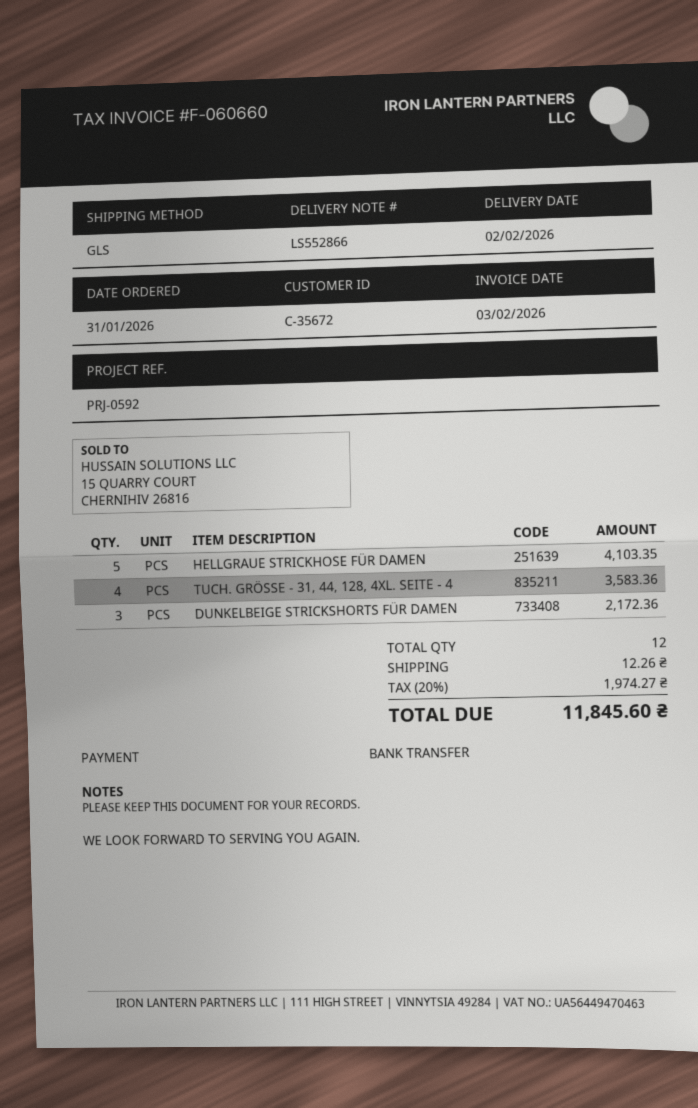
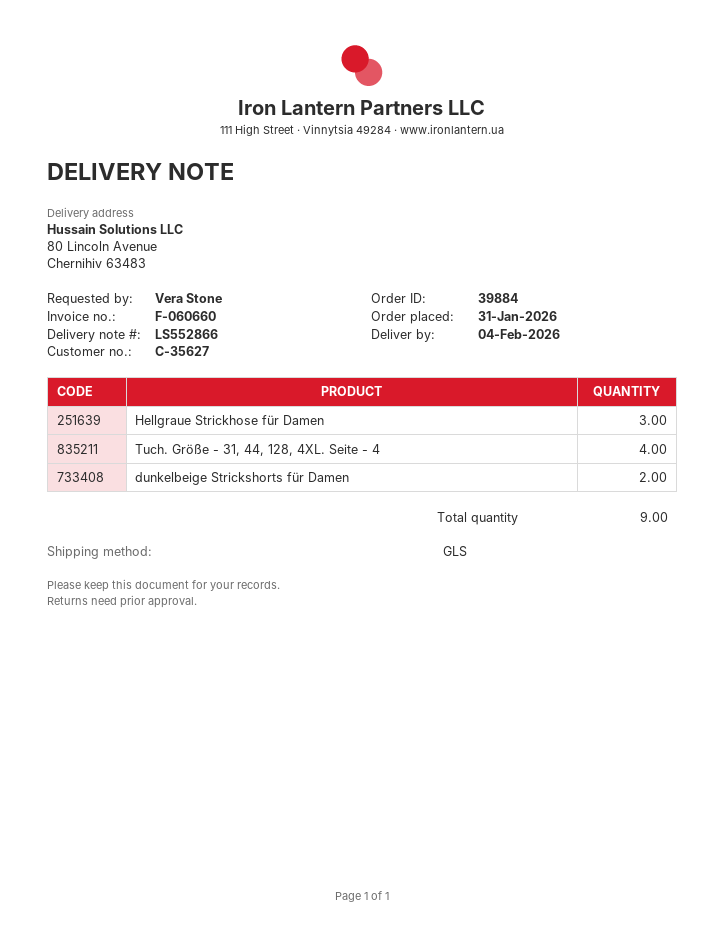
delivery date: 2026-02-02 -> 2026-02-04
customer number: C-35672 -> C-35627
HELLGRAUE STRICKHOSE FÜR DAMEN: 5 -> 3
DUNKELBEIGE STRICKSHORTS FÜR DAMEN: 3 -> 2
total quantity: 12 -> 9

